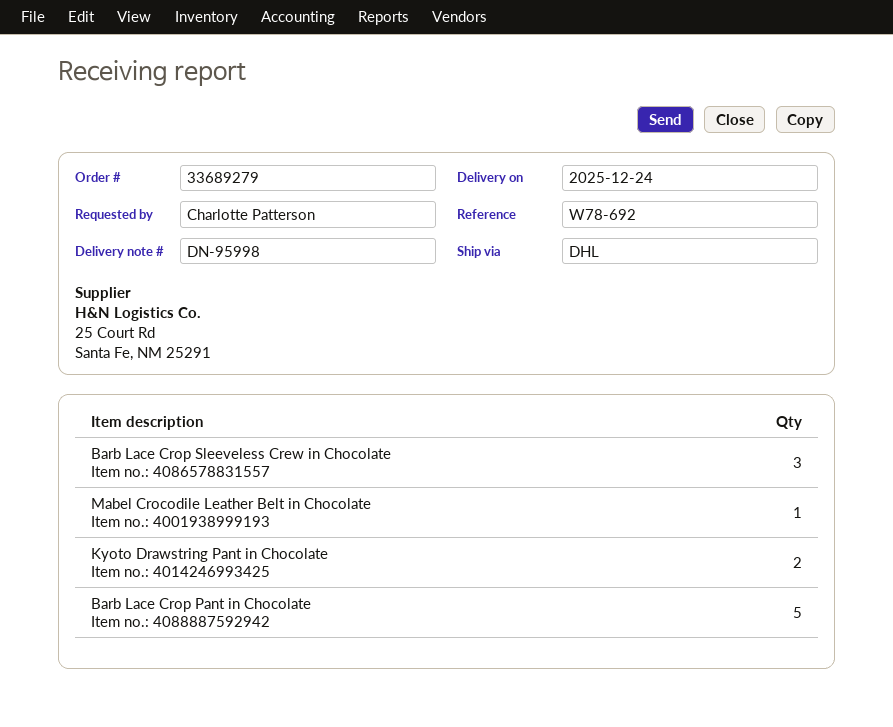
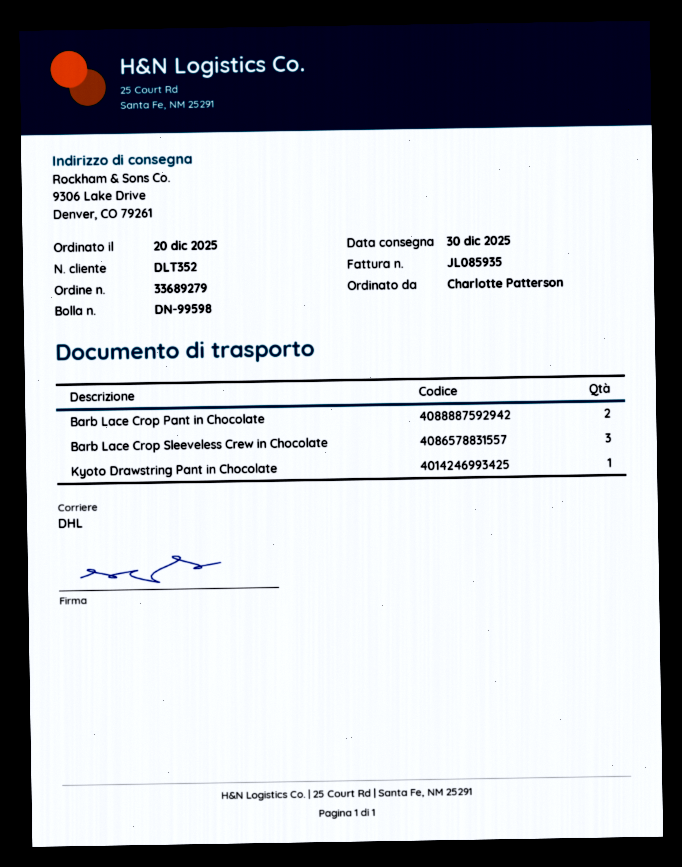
delivery note number: DN-95998 -> DN-99598
delivery date: 2025-12-24 -> 2025-12-30
Mabel Crocodile Leather Belt in Chocolate: 1 -> none
Kyoto Drawstring Pant in Chocolate: 2 -> 1
Barb Lace Crop Pant in Chocolate: 5 -> 2

